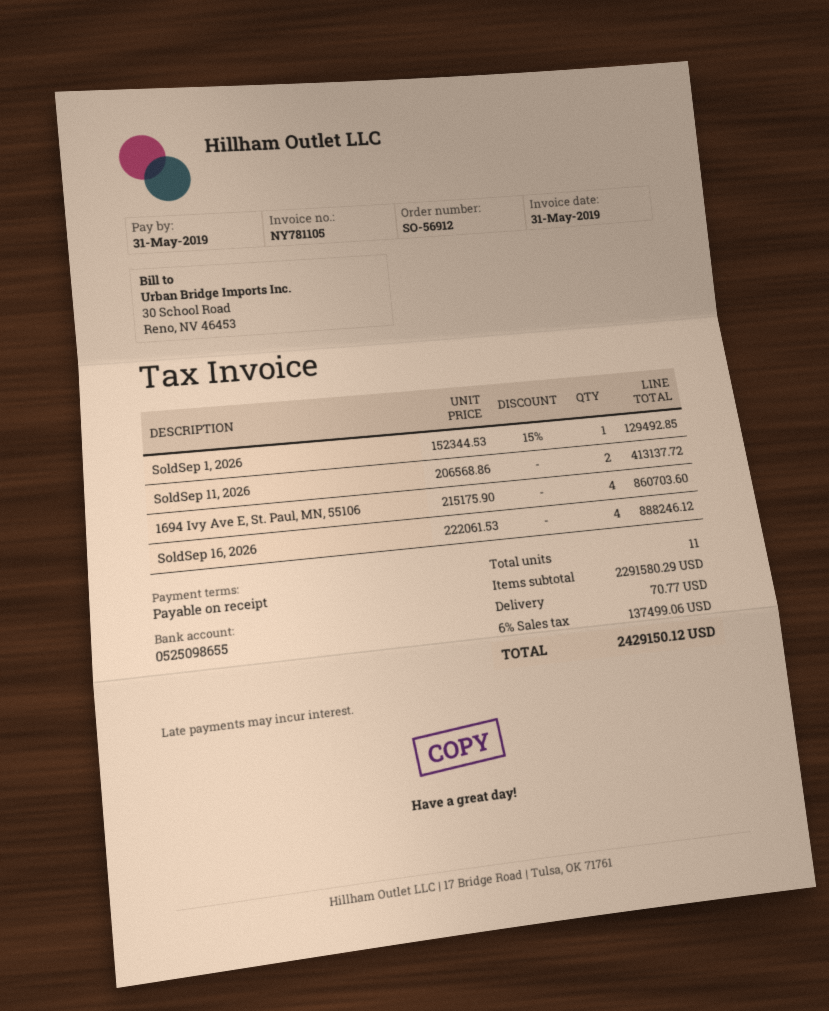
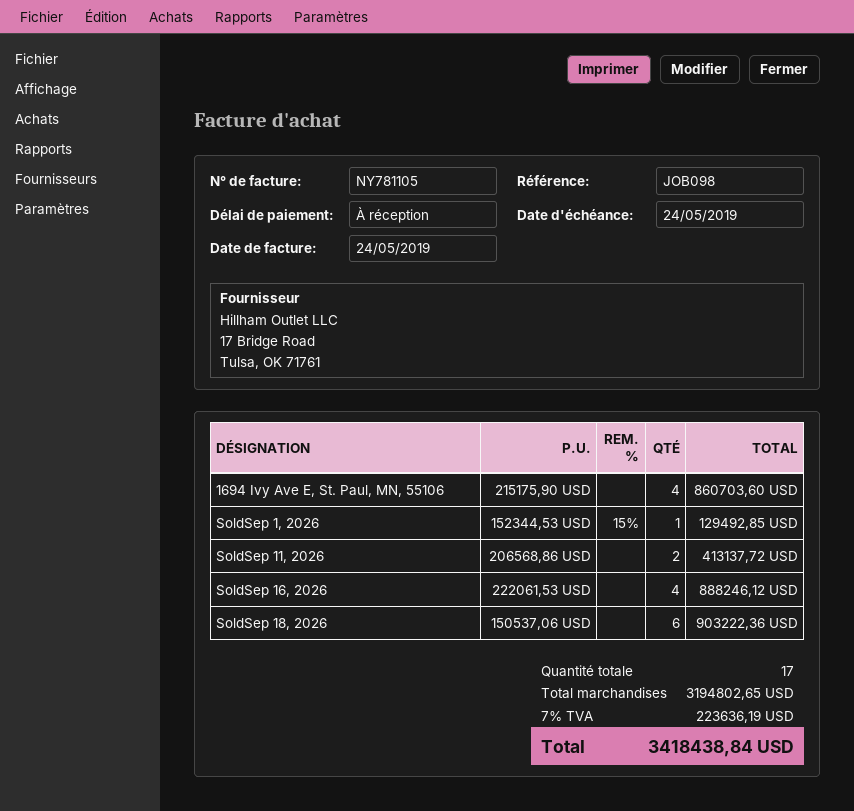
invoice date: 2019-05-31 -> 2019-05-24
due date: 2019-05-31 -> 2019-05-24
SoldSep 18, 2026: none -> 6 x 150537.06 = 903222.36
total quantity: 11 -> 17
subtotal: 2291580.29 -> 3194802.65
shipping: 70.77 -> none
tax: 6% = 137499.06 -> 7% = 223636.19
total: 2429150.12 -> 3418438.84

